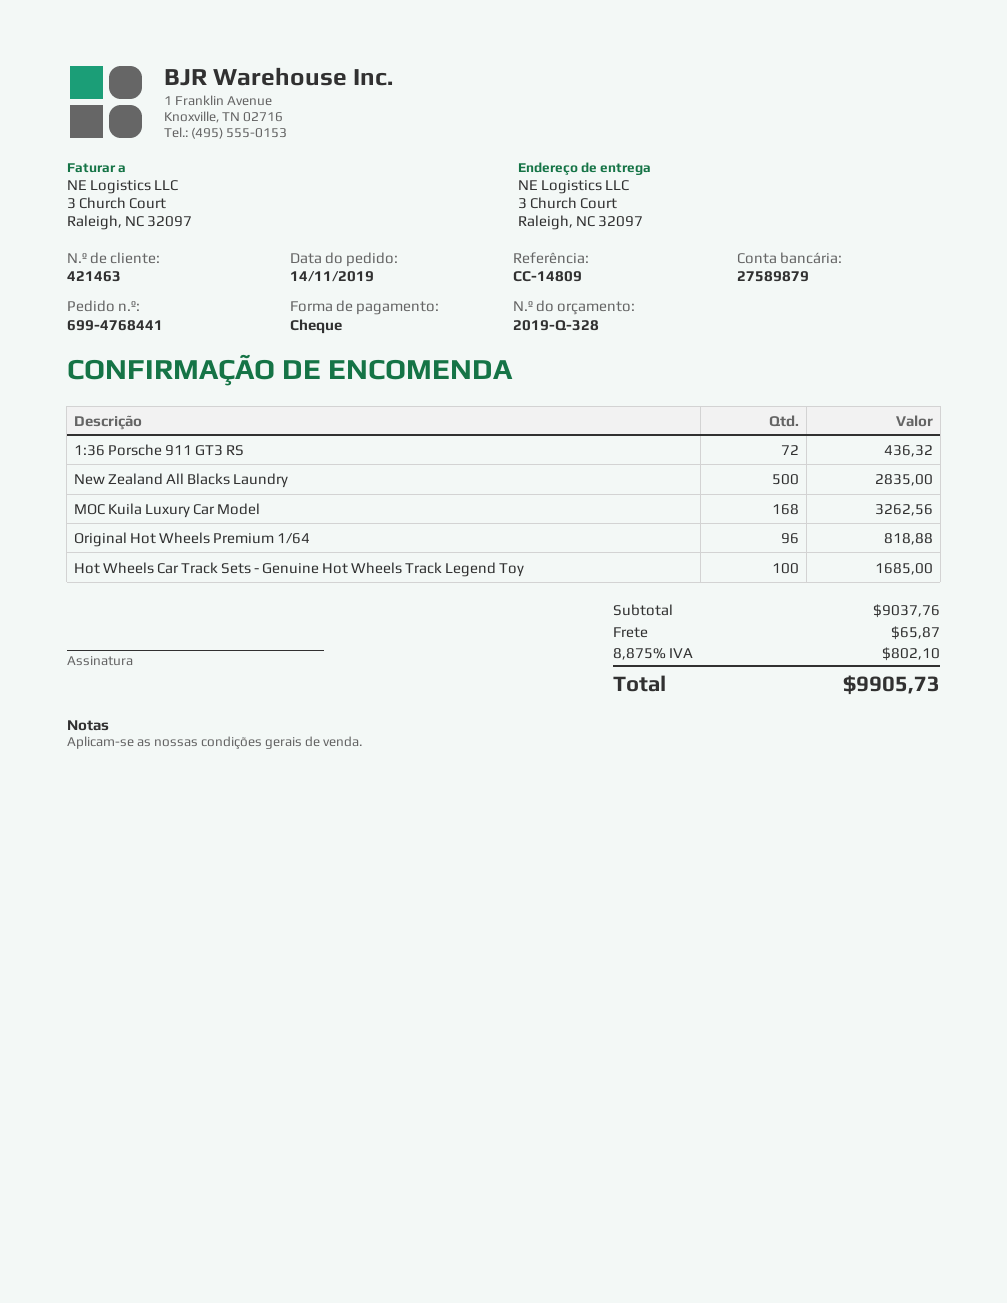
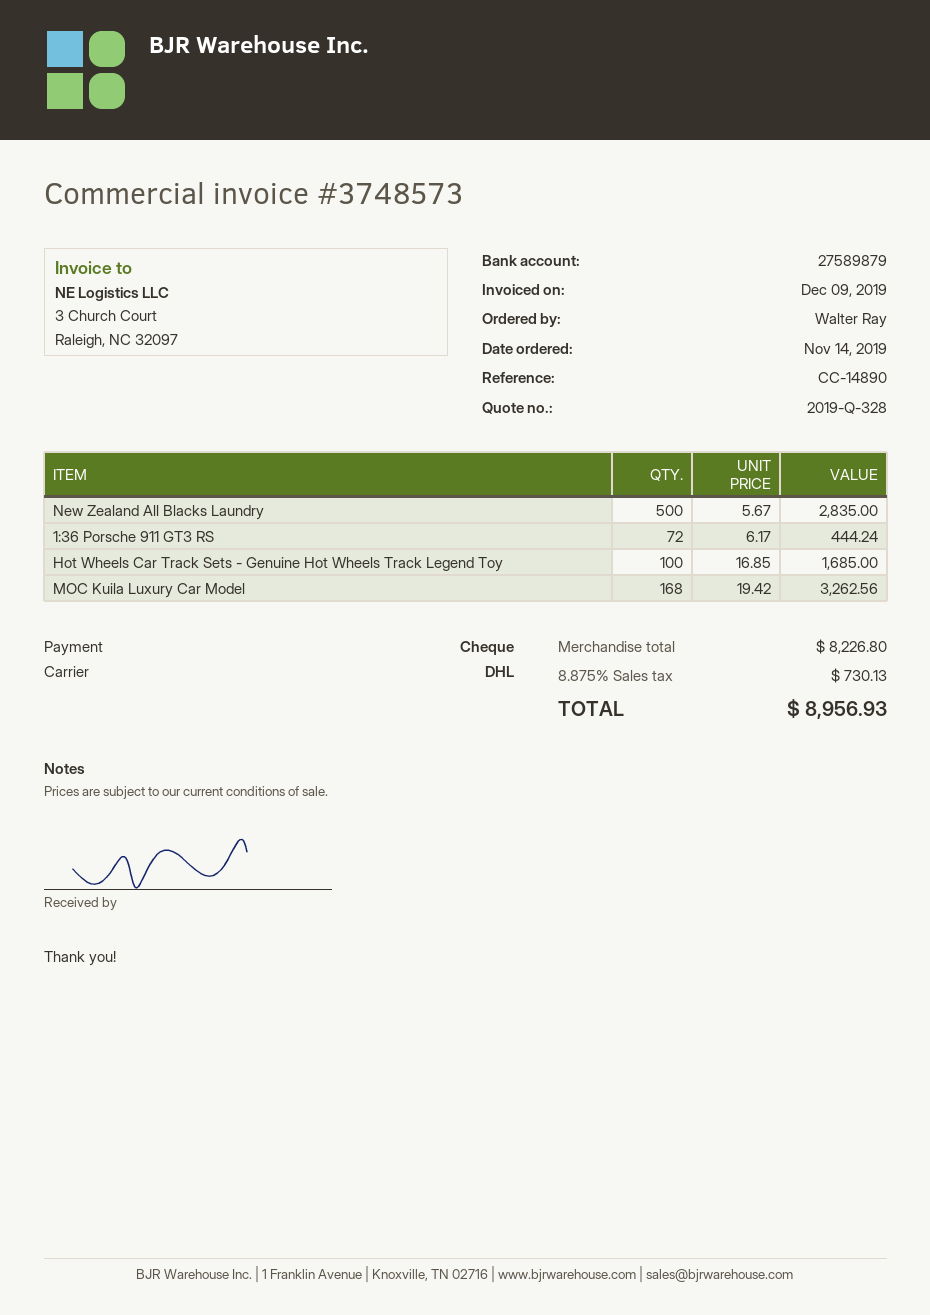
reference: CC-14809 -> CC-14890
1:36 Porsche 911 GT3 RS: 72 for 436.32 -> 72 for 444.24
Original Hot Wheels Premium 1/64: 96 for 818.88 -> none
subtotal: 9037.76 -> 8226.80
shipping: 65.87 -> none
tax: 8.875% = 802.10 -> 8.875% = 730.13
total: 9905.73 -> 8956.93

